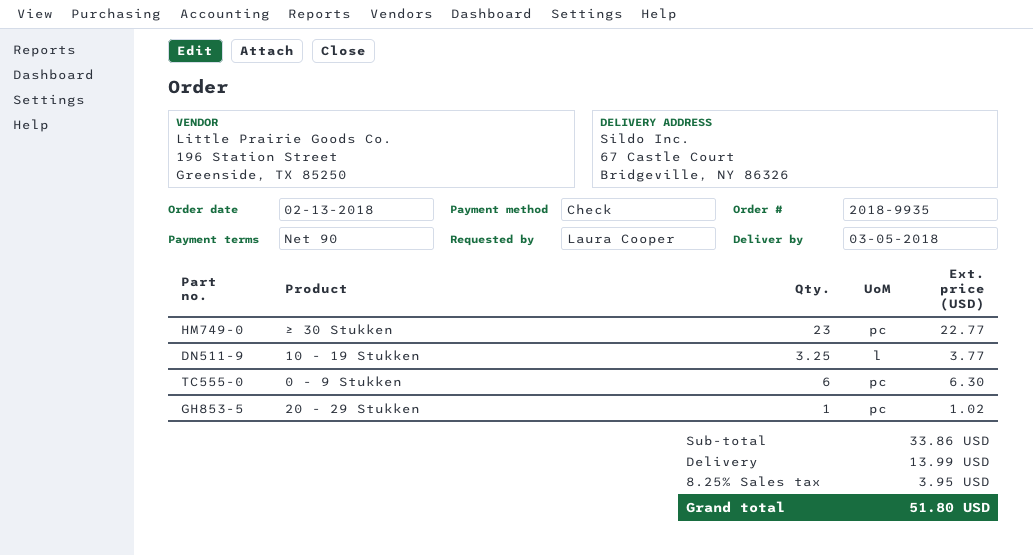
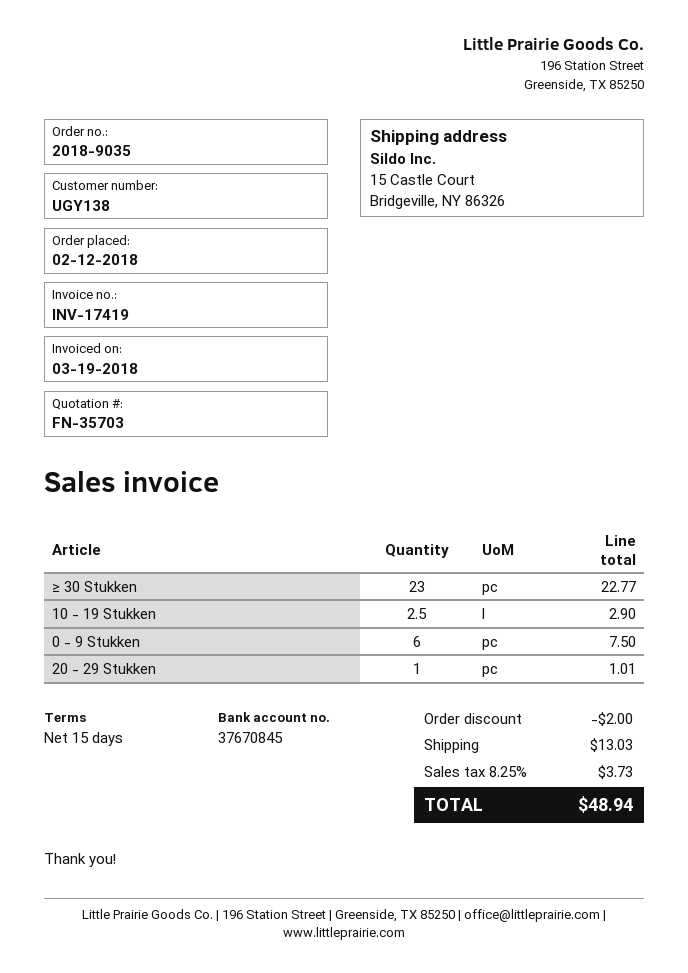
order number: 2018-9935 -> 2018-9035
order date: 2018-02-13 -> 2018-02-12
payment terms: 90 days -> 15 days
ship to: 67 Castle Court, Bridgeville, NY 86326 -> 15 Castle Court, Bridgeville, NY 86326
10 - 19 Stukken: 3.25 for 3.77 -> 2.5 for 2.90
0 - 9 Stukken: 6 for 6.30 -> 6 for 7.50
20 - 29 Stukken: 1 for 1.02 -> 1 for 1.01
discount: none -> 2.00
shipping: 13.99 -> 13.03
tax: 8.25% = 3.95 -> 8.25% = 3.73
total: 51.80 -> 48.94

